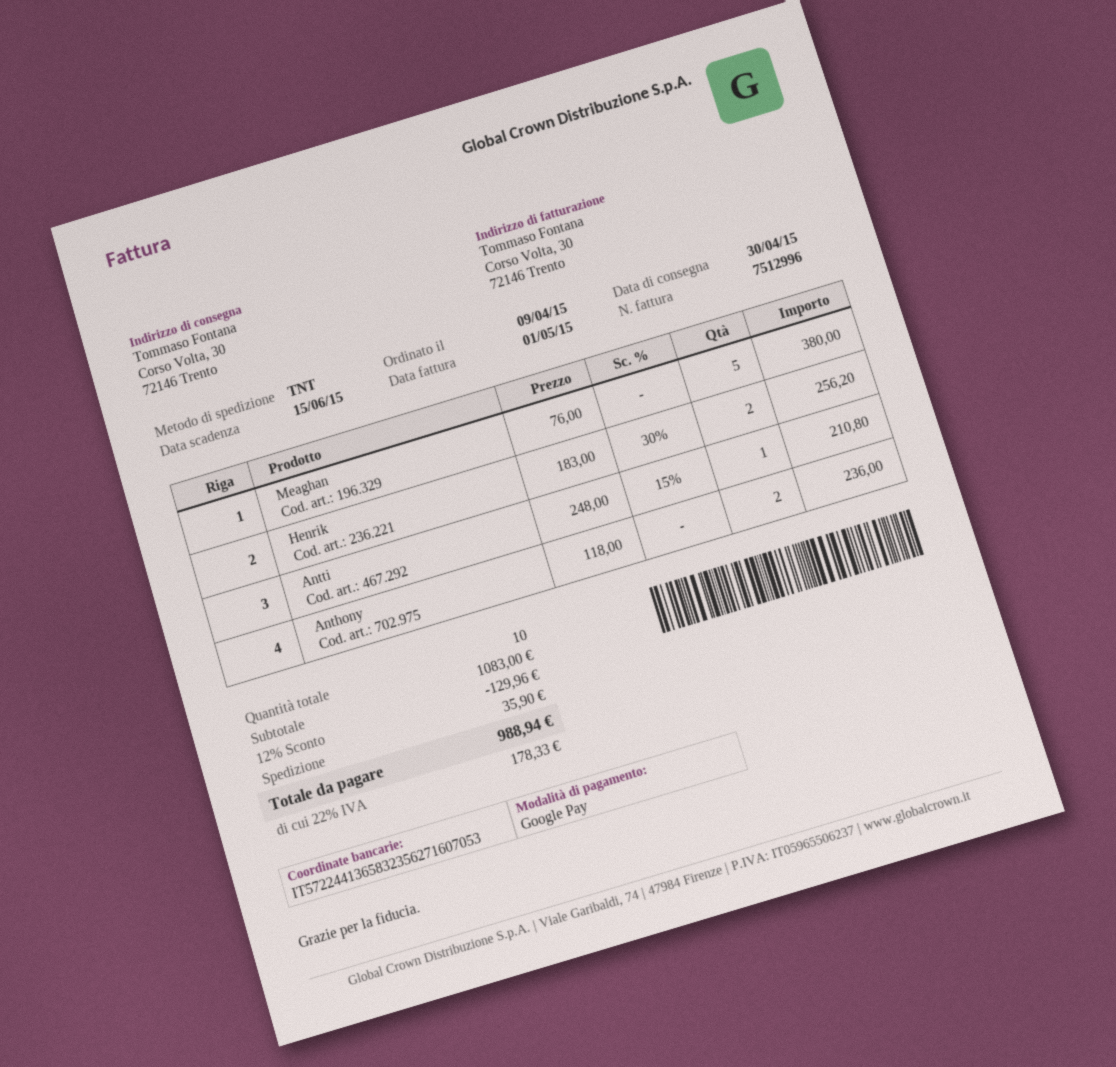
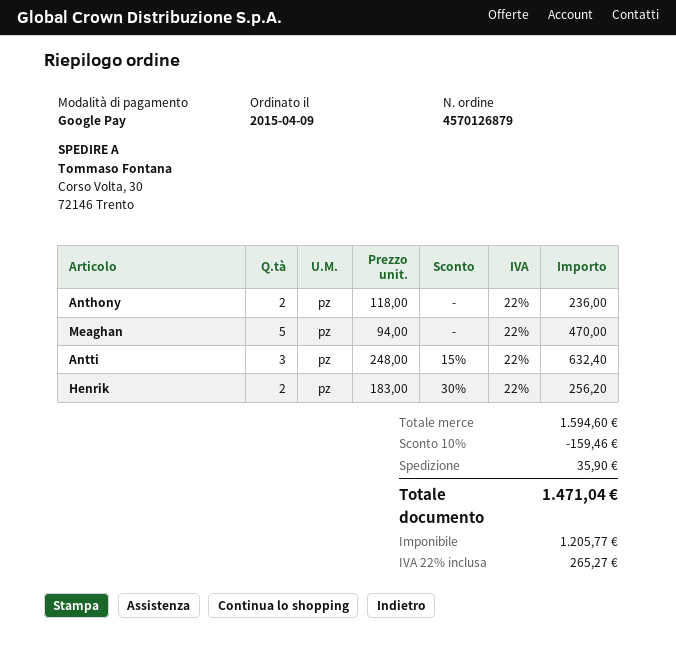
Meaghan: 5 x 76.00 = 380.00 -> 5 x 94.00 = 470.00
Antti: 1 x 248.00 - 15% = 210.80 -> 3 x 248.00 - 15% = 632.40
subtotal: 1083.00 -> 1594.60
discount: 12% = 129.96 -> 10% = 159.46
tax: 22% = 178.33 -> 22% = 265.27
total: 988.94 -> 1471.04

